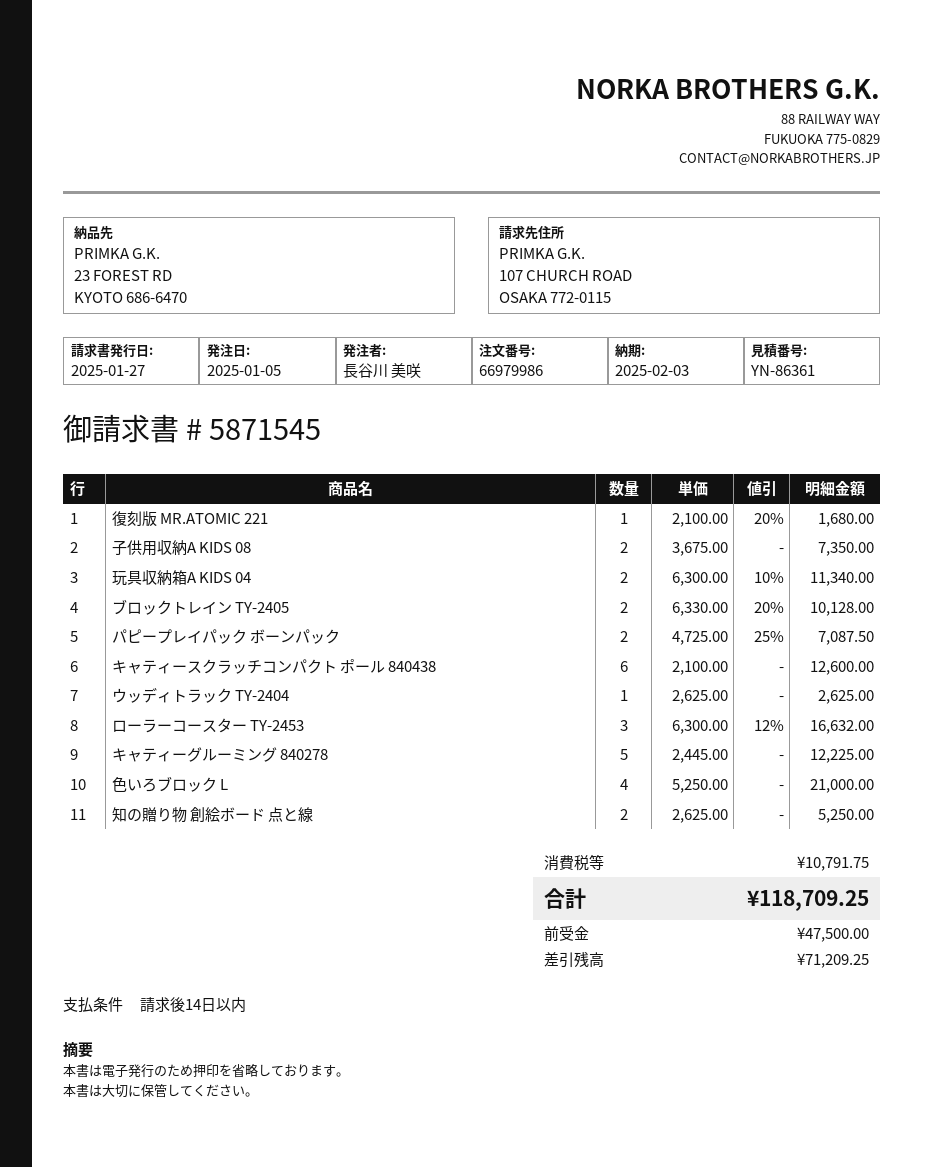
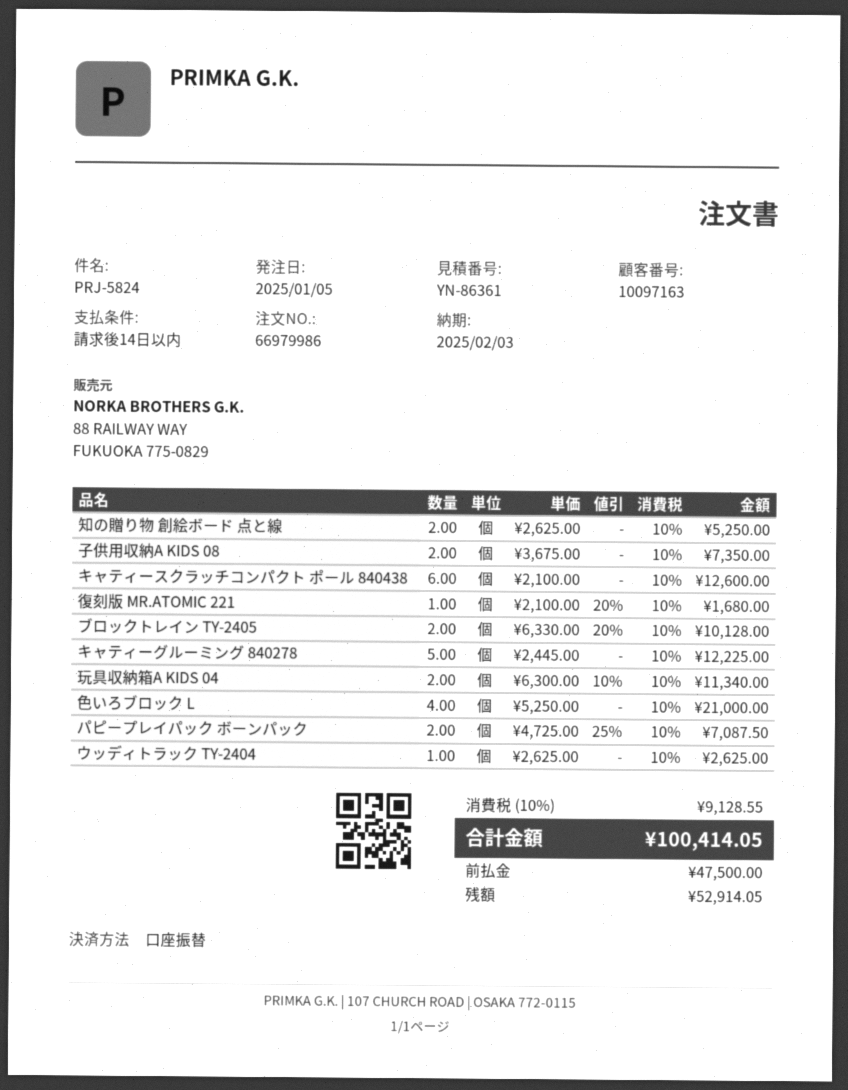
ローラーコースター TY-2453: 3 x 6300.00 - 12% = 16632.00 -> none
tax: 10791.75 -> 9128.55
total: 118709.25 -> 100414.05
balance: 71209.25 -> 52914.05

